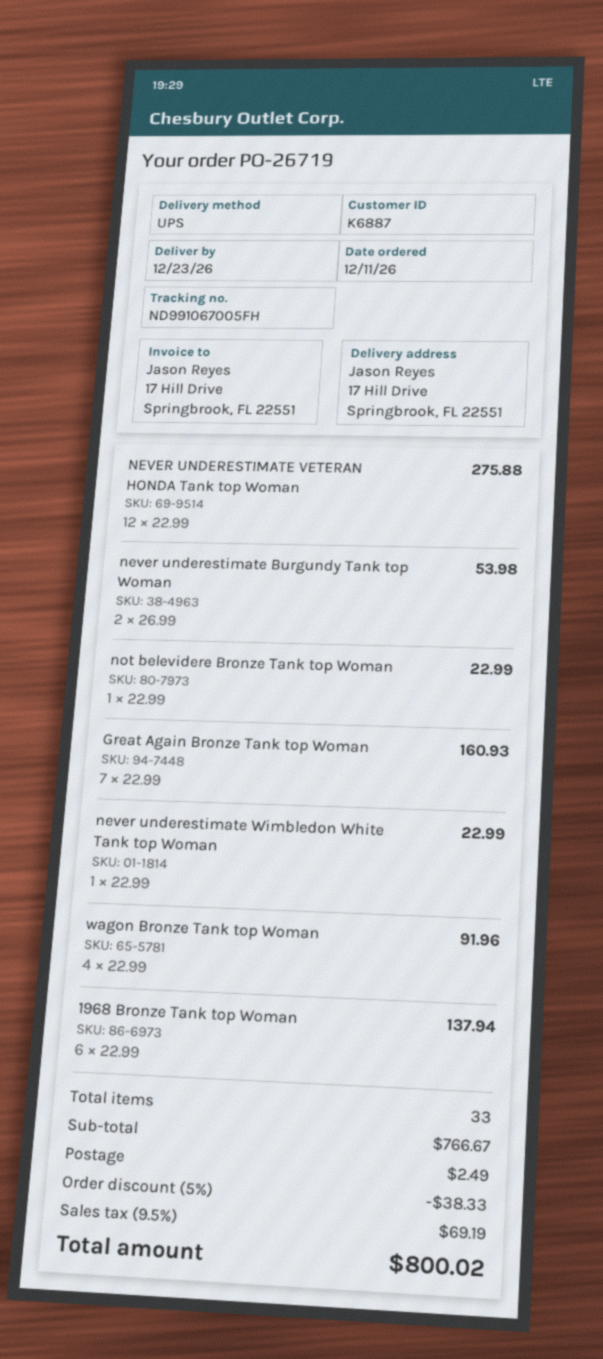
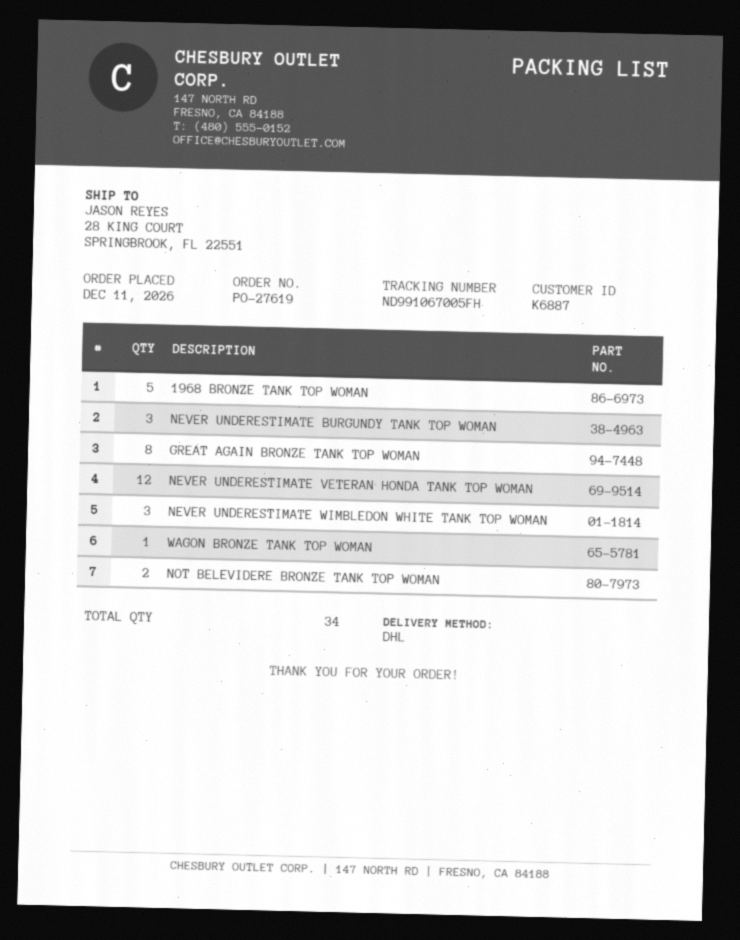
order number: PO-26719 -> PO-27619
shipping method: UPS -> DHL
ship to: 17 Hill Drive, Springbrook, FL 22551 -> 28 KING COURT, SPRINGBROOK, FL 22551
never underestimate Burgundy Tank top Woman: 2 -> 3
not belevidere Bronze Tank top Woman: 1 -> 2
Great Again Bronze Tank top Woman: 7 -> 8
never underestimate Wimbledon White Tank top Woman: 1 -> 3
wagon Bronze Tank top Woman: 4 -> 1
1968 Bronze Tank top Woman: 6 -> 5
total quantity: 33 -> 34

